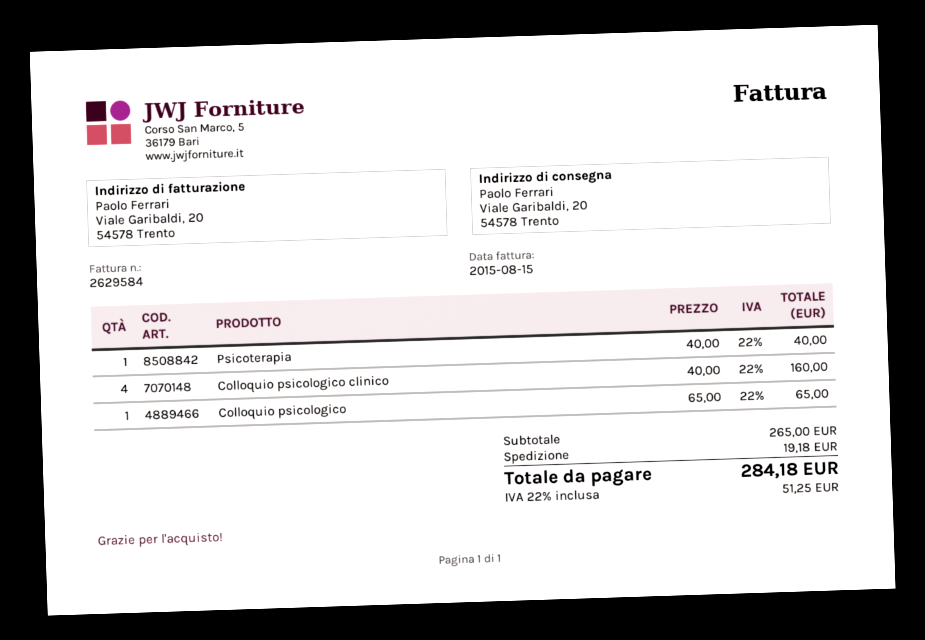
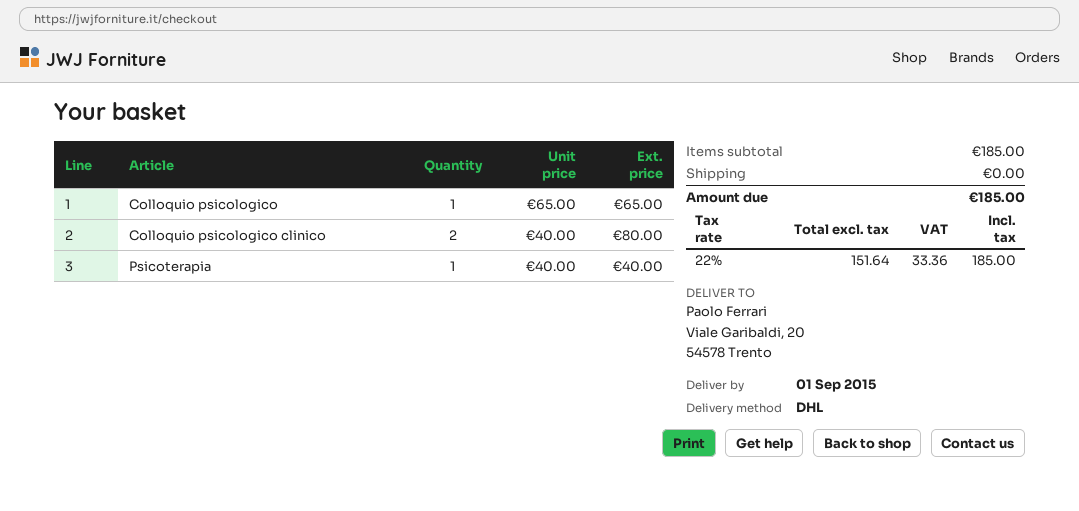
Colloquio psicologico clinico: 4 x 40.00 = 160.00 -> 2 x 40.00 = 80.00
subtotal: 265.00 -> 185.00
shipping: 19.18 -> 0.00
tax: 22% = 51.25 -> 22% = 33.36
total: 284.18 -> 185.00

